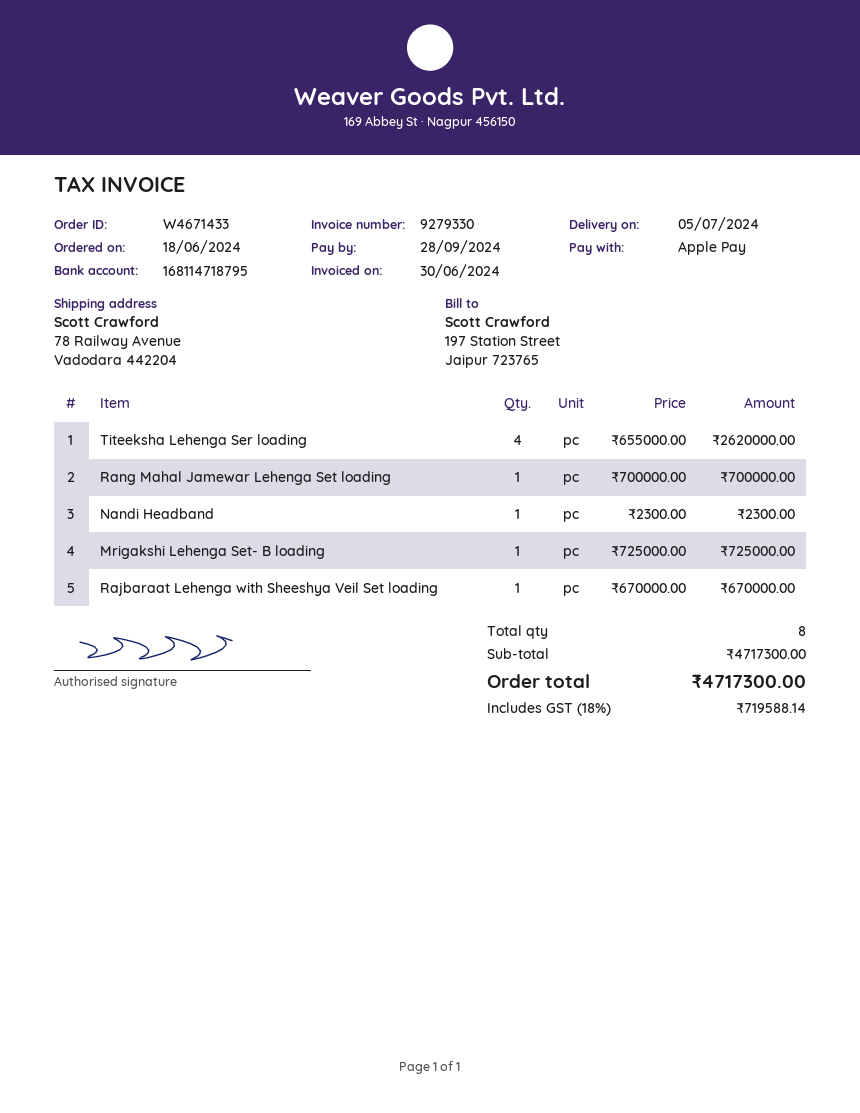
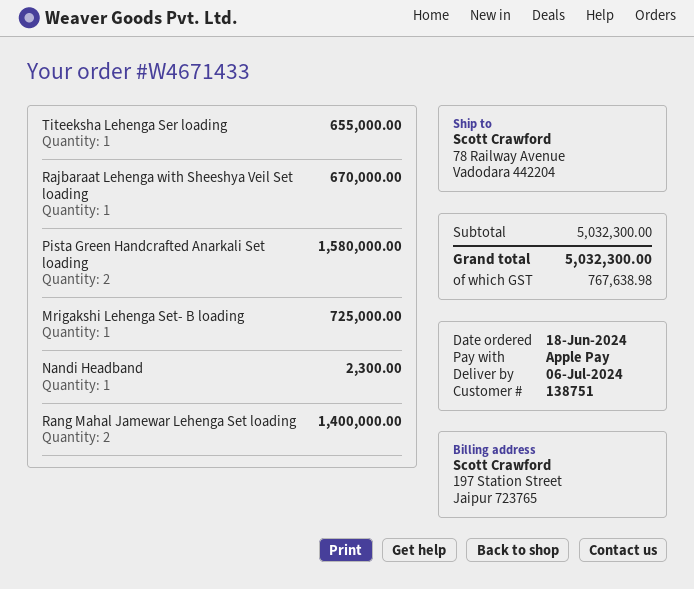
delivery date: 2024-07-05 -> 2024-07-06
Titeeksha Lehenga Ser loading: 4 for 2620000.00 -> 1 for 655000.00
Rang Mahal Jamewar Lehenga Set loading: 1 for 700000.00 -> 2 for 1400000.00
Pista Green Handcrafted Anarkali Set loading: none -> 2 for 1580000.00
subtotal: 4717300.00 -> 5032300.00
tax: 719588.14 -> 767638.98
total: 4717300.00 -> 5032300.00

